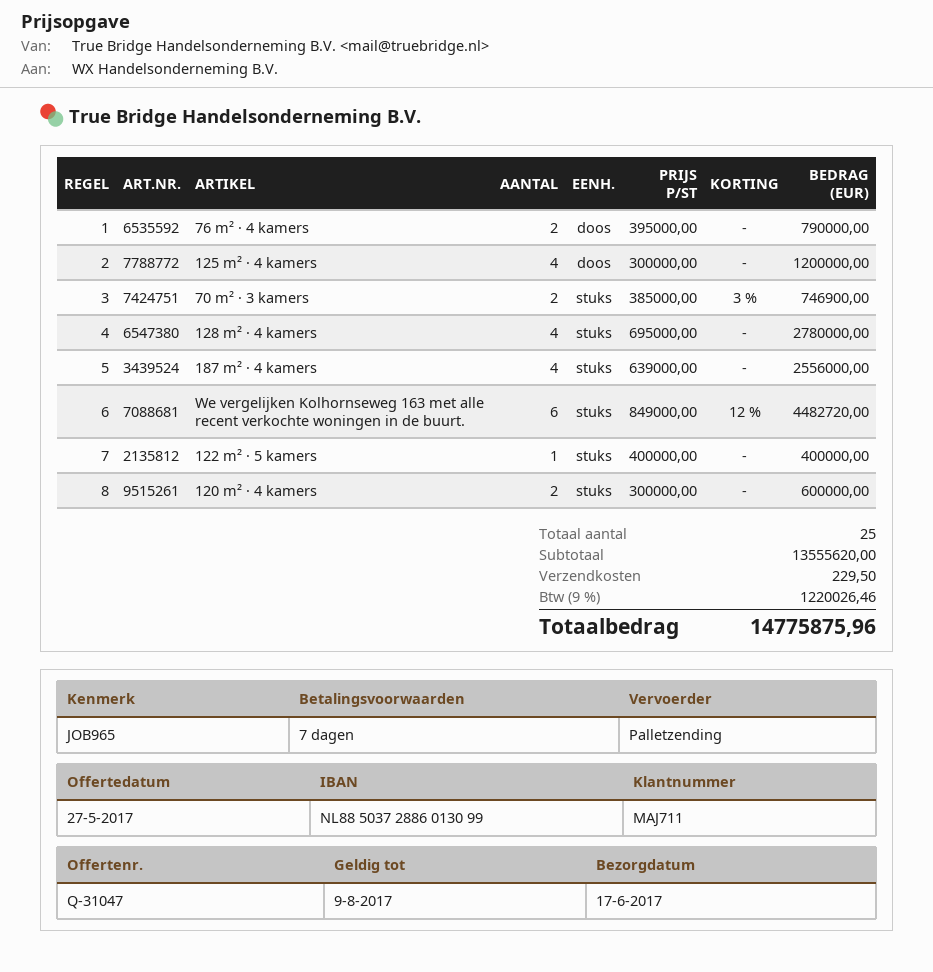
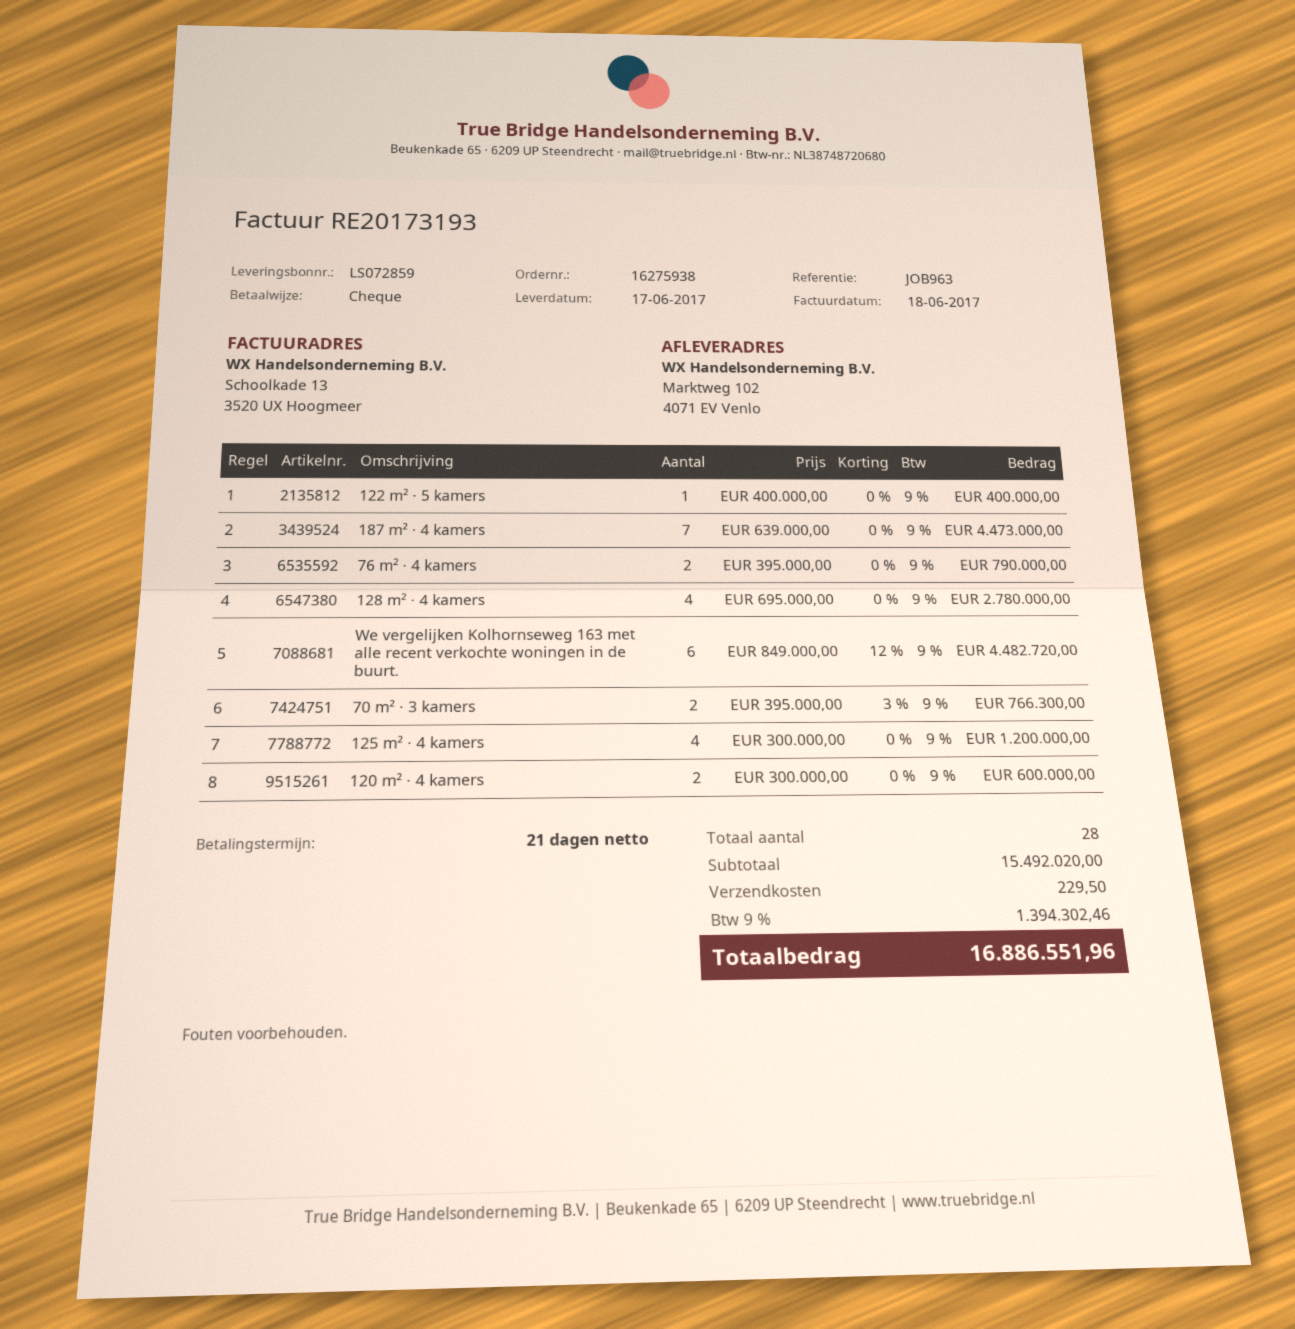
payment terms: 7 days -> 21 days
reference: JOB965 -> JOB963
70 m² · 3 kamers: 2 x 385000.00 - 3% = 746900.00 -> 2 x 395000.00 - 3% = 766300.00
187 m² · 4 kamers: 4 x 639000.00 = 2556000.00 -> 7 x 639000.00 = 4473000.00
total quantity: 25 -> 28
subtotal: 13555620.00 -> 15492020.00
tax: 9% = 1220026.46 -> 9% = 1394302.46
total: 14775875.96 -> 16886551.96

